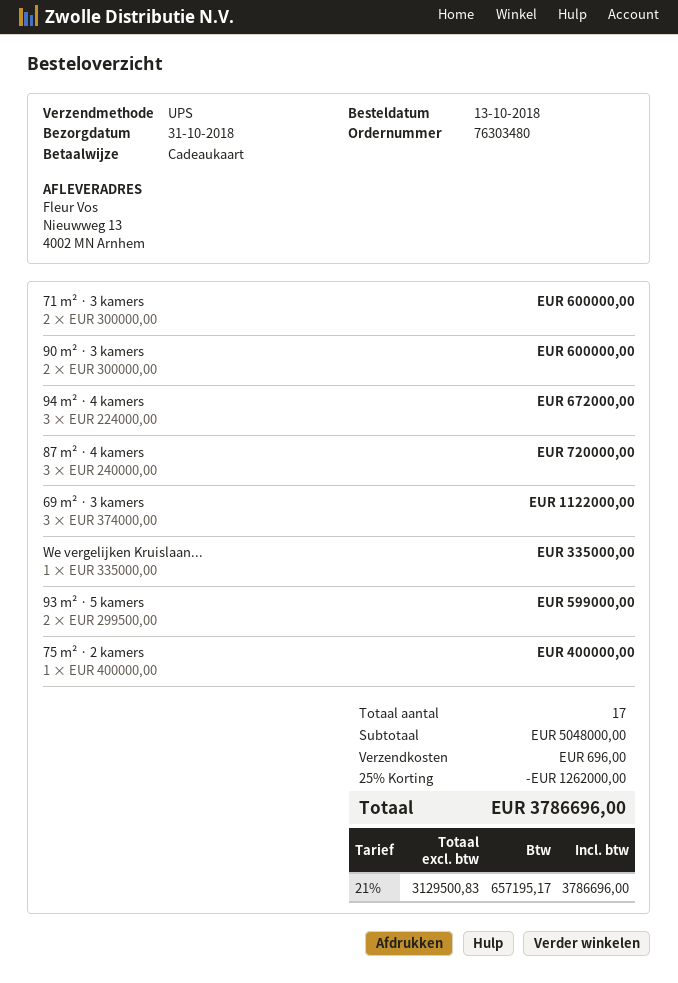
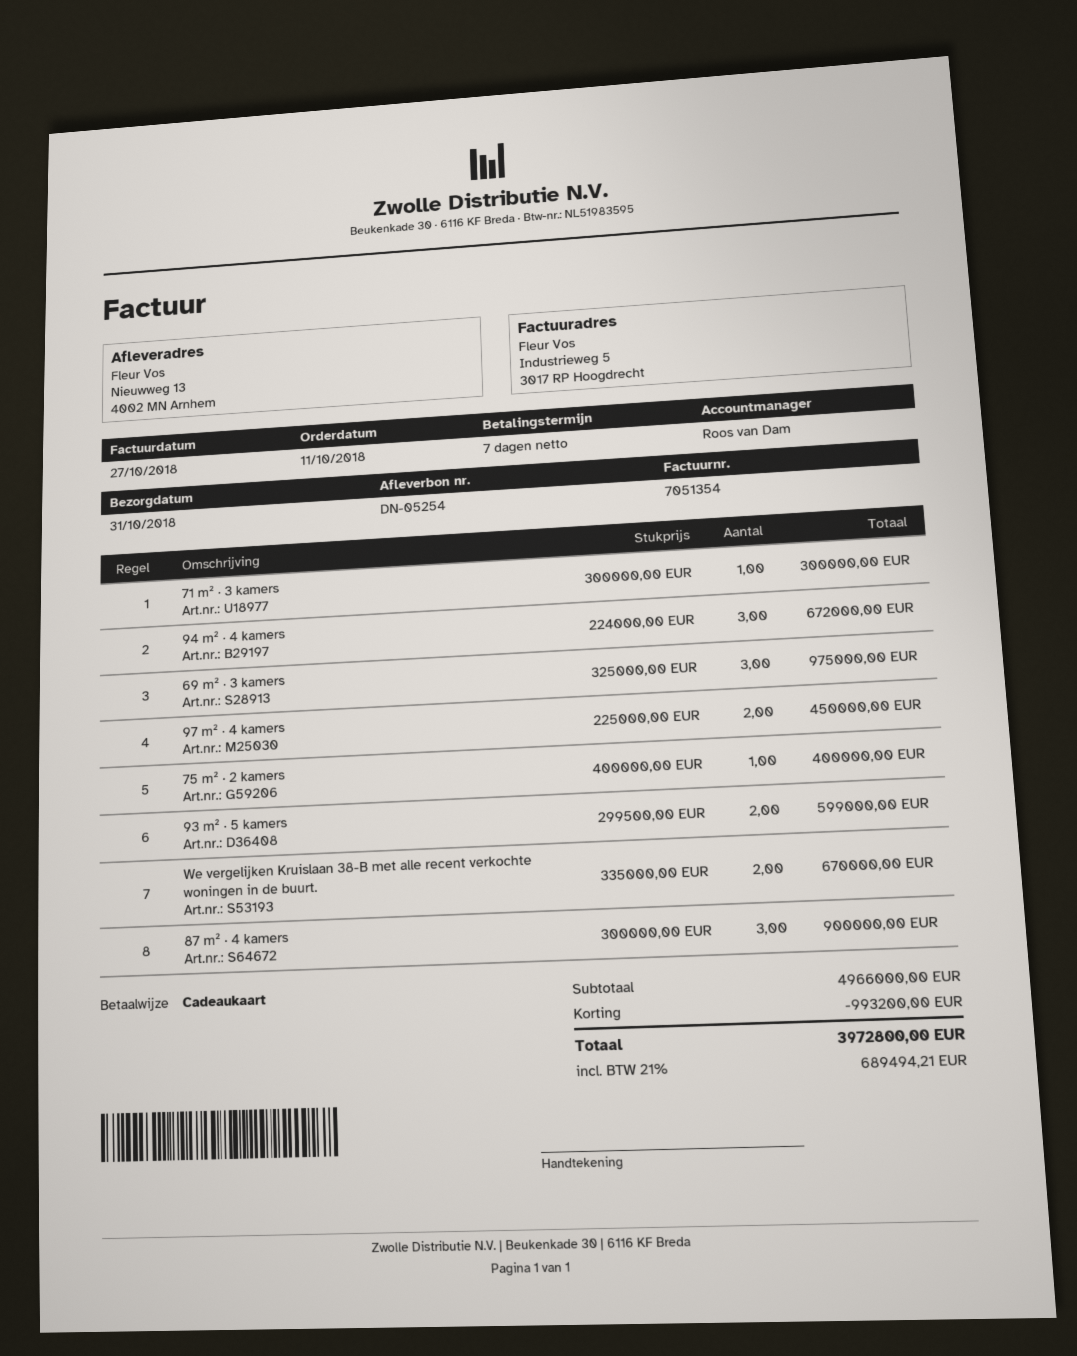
order date: 2018-10-13 -> 2018-10-11
71 m² · 3 kamers: 2 x 300000.00 = 600000.00 -> 1 x 300000.00 = 300000.00
90 m² · 3 kamers: 2 x 300000.00 = 600000.00 -> none
87 m² · 4 kamers: 3 x 240000.00 = 720000.00 -> 3 x 300000.00 = 900000.00
69 m² · 3 kamers: 3 x 374000.00 = 1122000.00 -> 3 x 325000.00 = 975000.00
We vergelijken Kruislaan...: 1 x 335000.00 = 335000.00 -> 2 x 335000.00 = 670000.00
97 m² · 4 kamers: none -> 2 x 225000.00 = 450000.00
subtotal: 5048000.00 -> 4966000.00
discount: 1262000.00 -> 993200.00
shipping: 696.00 -> none
tax: 21% = 657195.17 -> 21% = 689494.21
total: 3786696.00 -> 3972800.00

